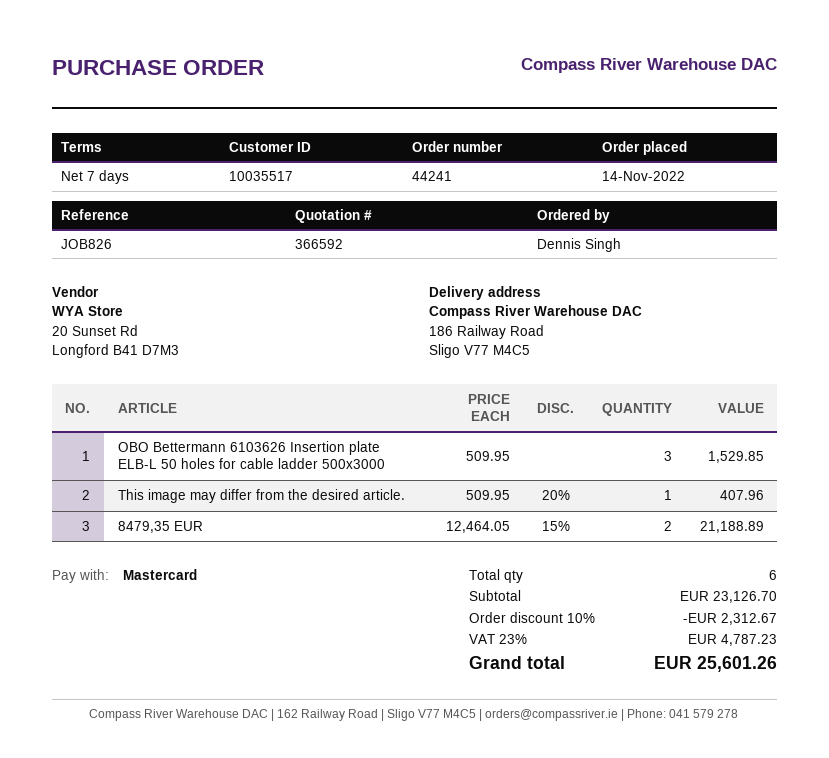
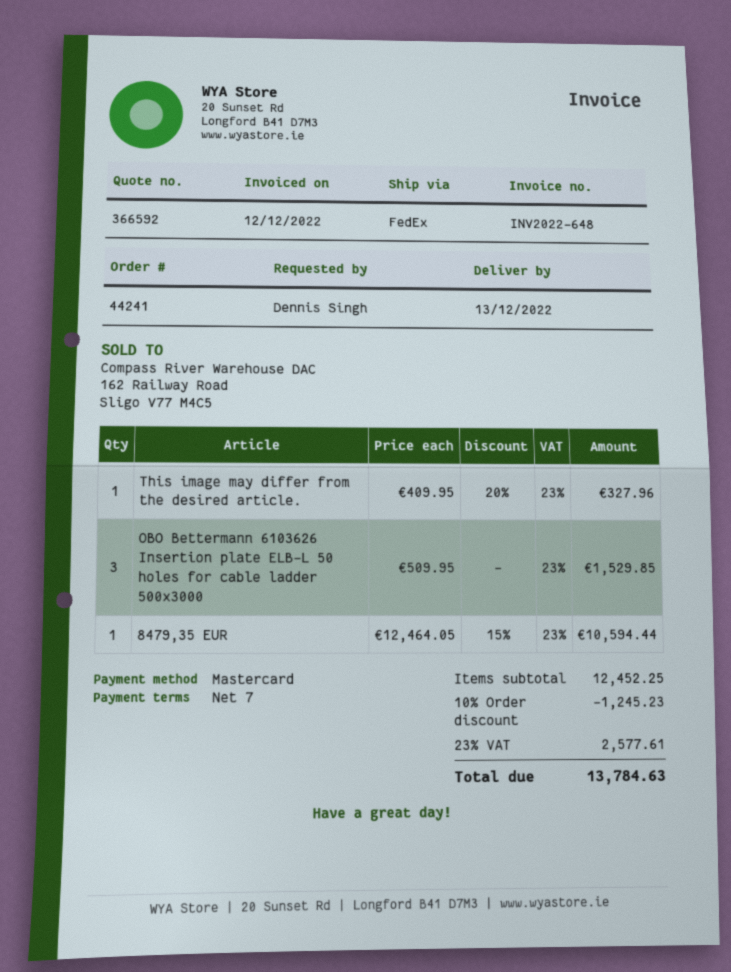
This image may differ from the desired article.: 1 x 509.95 - 20% = 407.96 -> 1 x 409.95 - 20% = 327.96
8479,35 EUR: 2 x 12464.05 - 15% = 21188.89 -> 1 x 12464.05 - 15% = 10594.44
subtotal: 23126.70 -> 12452.25
discount: 10% = 2312.67 -> 10% = 1245.23
tax: 23% = 4787.23 -> 23% = 2577.61
total: 25601.26 -> 13784.63

